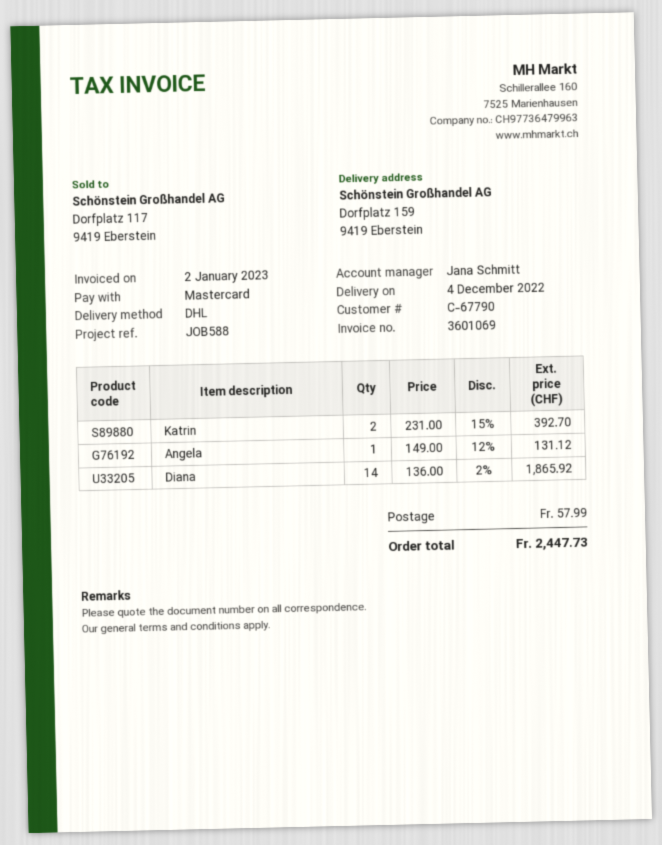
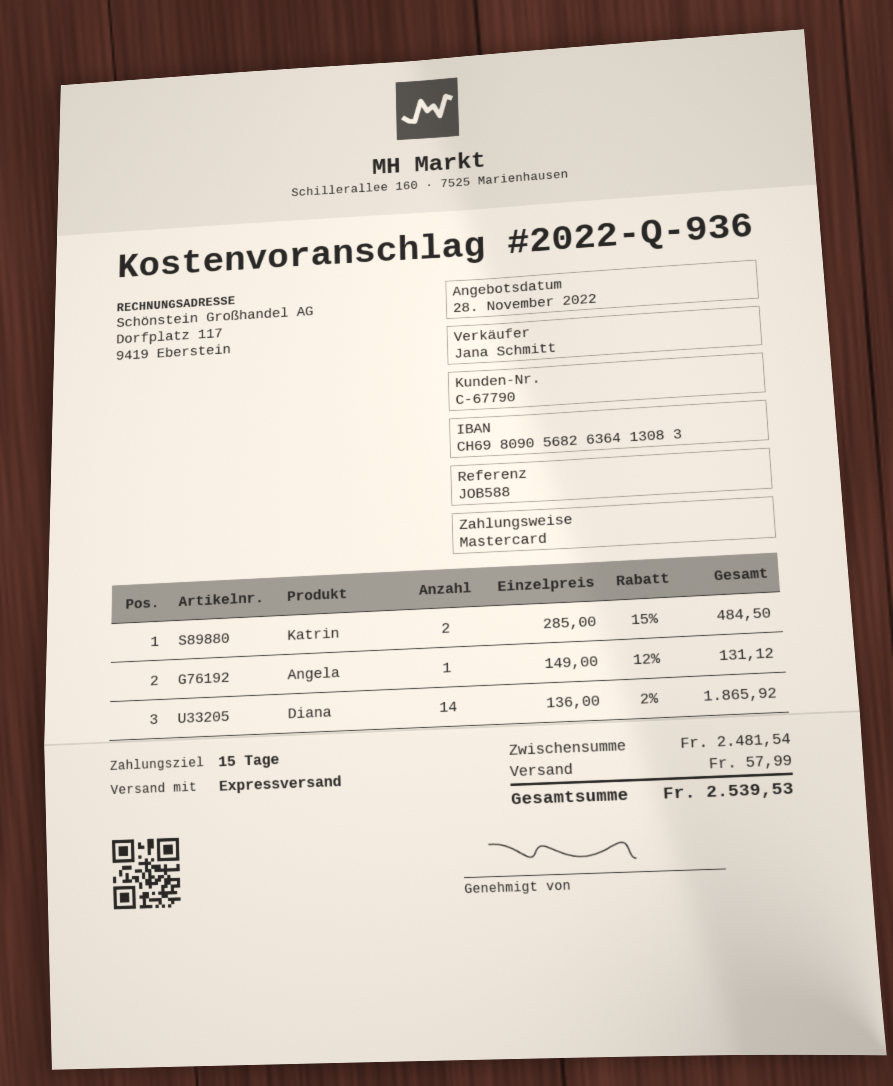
shipping method: DHL -> express
Katrin: 2 x 231.00 - 15% = 392.70 -> 2 x 285.00 - 15% = 484.50
total: 2447.73 -> 2539.53

